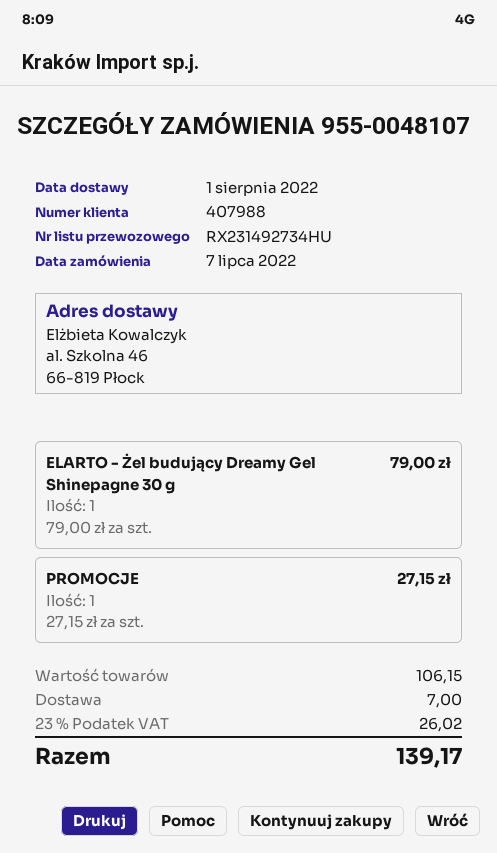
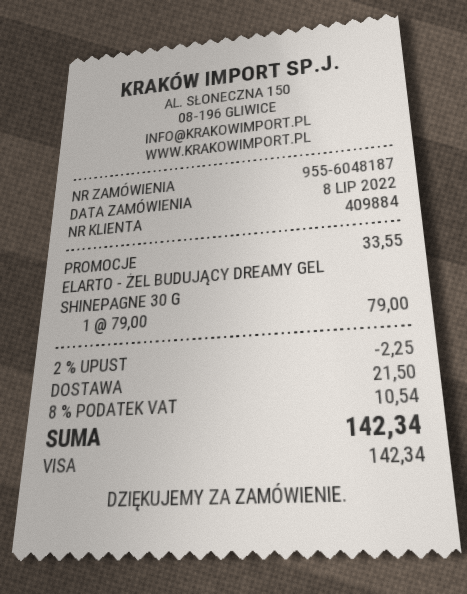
order number: 955-0048107 -> 955-6048187
order date: 2022-07-07 -> 2022-07-08
customer number: 407988 -> 409884
PROMOCJE: 1 x 27.15 = 27.15 -> 1 x 33.55 = 33.55
discount: none -> 2% = 2.25
shipping: 7.00 -> 21.50
tax: 23% = 26.02 -> 8% = 10.54
total: 139.17 -> 142.34

